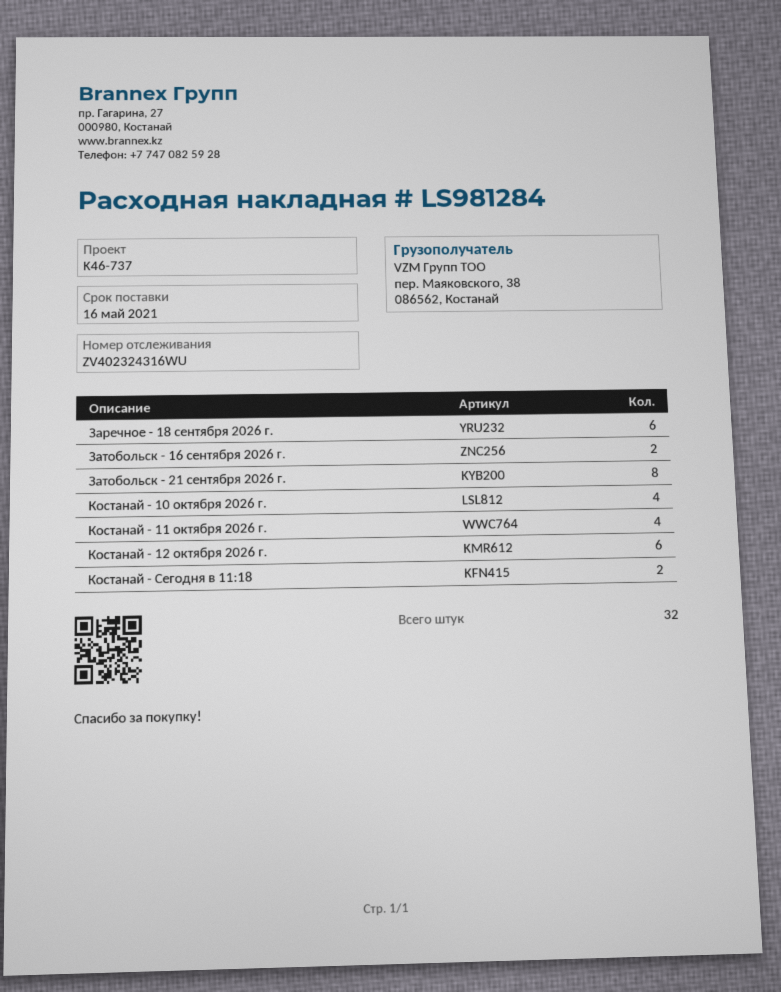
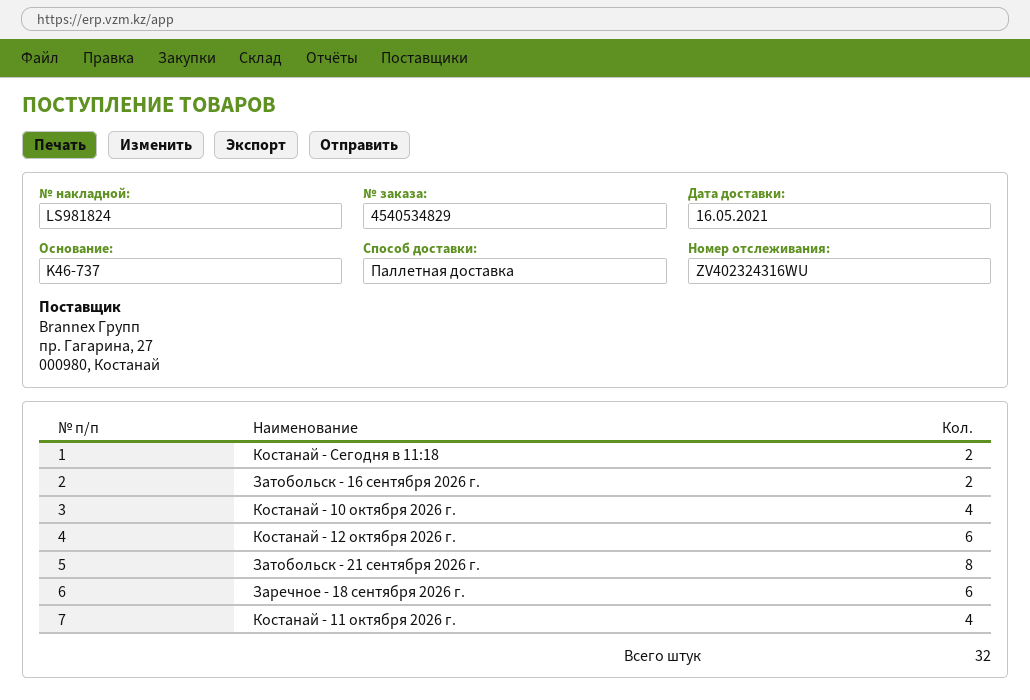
delivery note number: LS981284 -> LS981824

